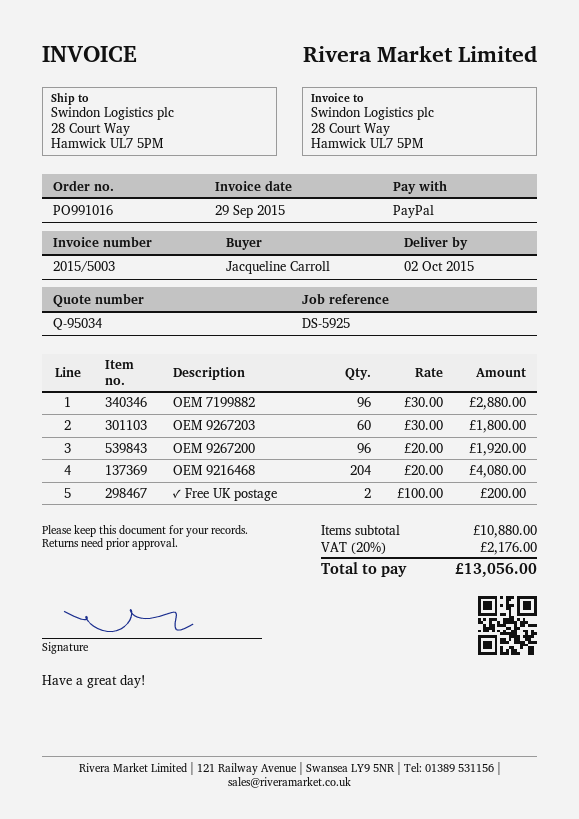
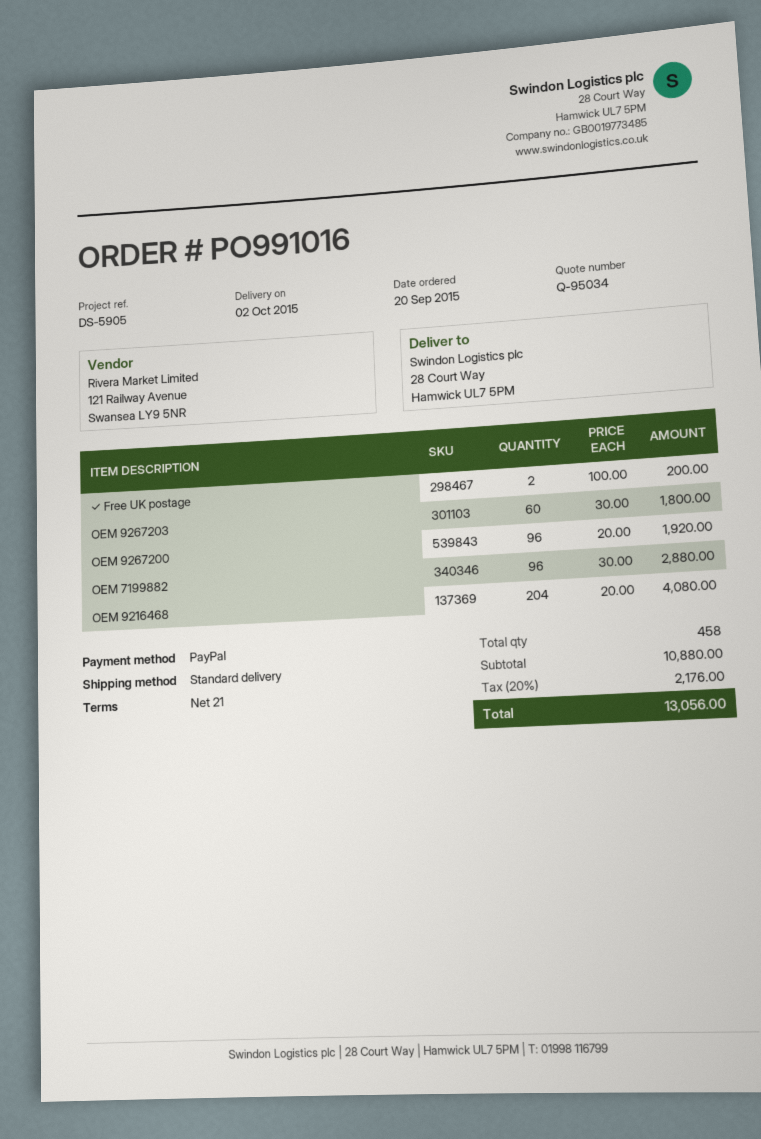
reference: DS-5925 -> DS-5905

